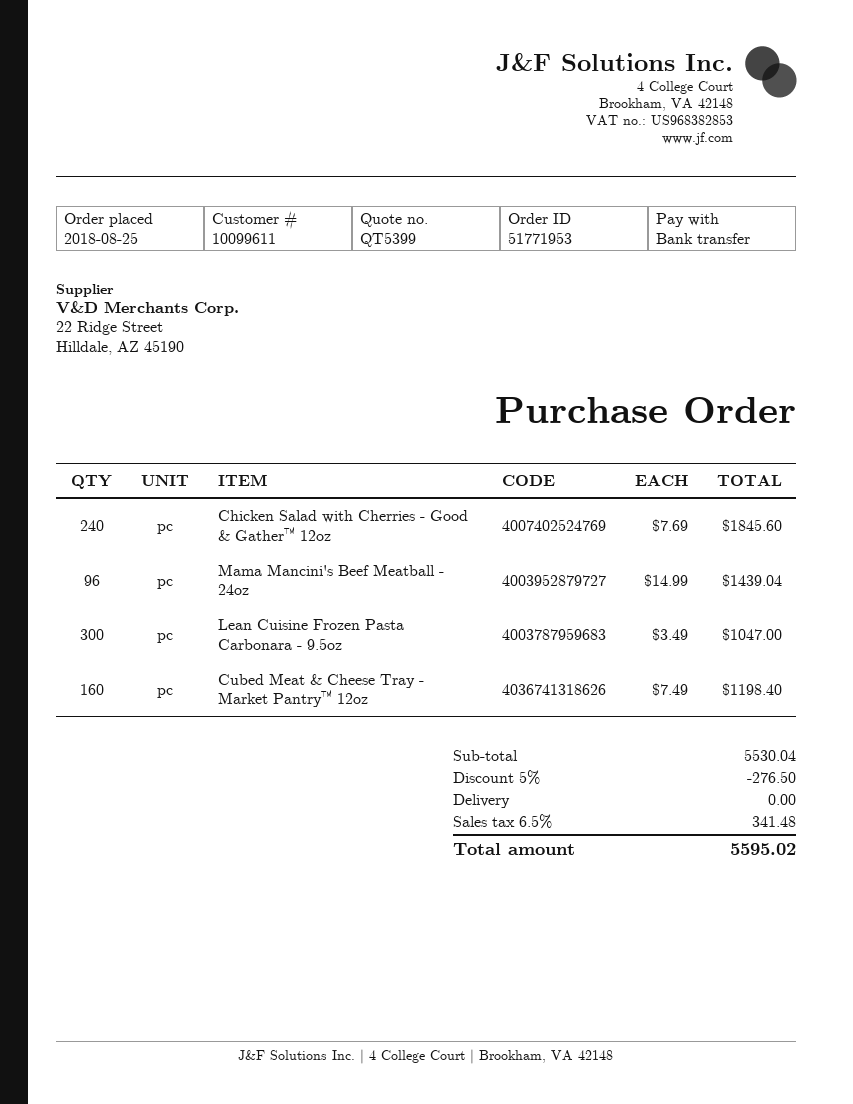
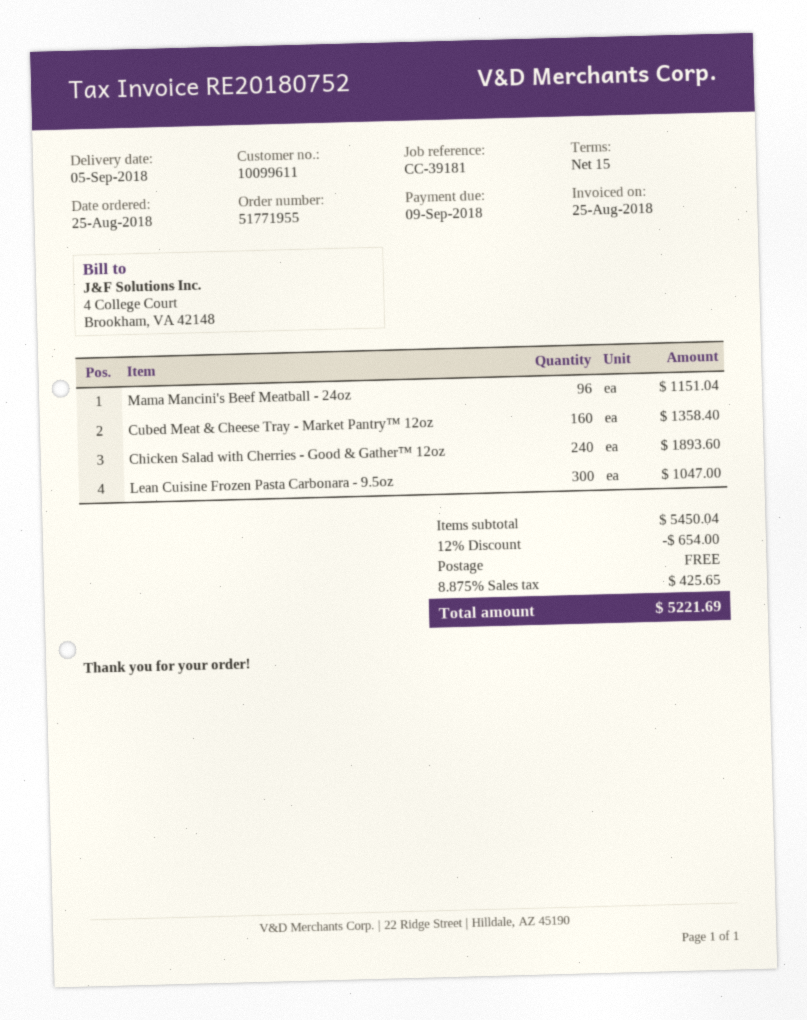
order number: 51771953 -> 51771955
Chicken Salad with Cherries - Good & Gather™ 12oz: 240 for 1845.60 -> 240 for 1893.60
Mama Mancini's Beef Meatball - 24oz: 96 for 1439.04 -> 96 for 1151.04
Cubed Meat & Cheese Tray - Market Pantry™ 12oz: 160 for 1198.40 -> 160 for 1358.40
subtotal: 5530.04 -> 5450.04
discount: 5% = 276.50 -> 12% = 654.00
tax: 6.5% = 341.48 -> 8.875% = 425.65
total: 5595.02 -> 5221.69

